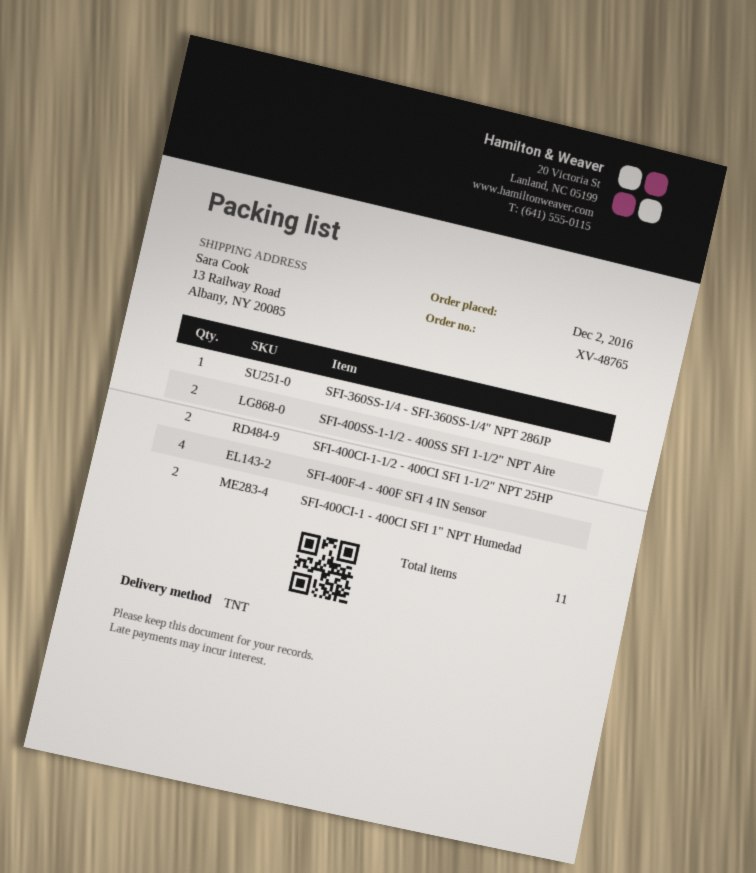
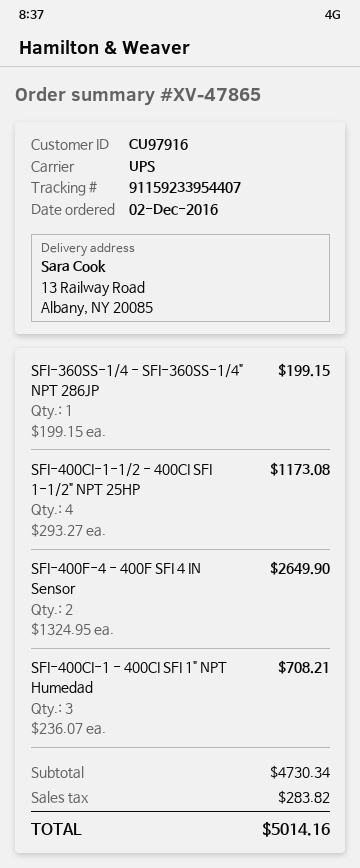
order number: XV-48765 -> XV-47865
shipping method: TNT -> UPS
SFI-400SS-1-1/2 - 400SS SFI 1-1/2" NPT Aire: 2 -> none
SFI-400CI-1-1/2 - 400CI SFI 1-1/2" NPT 25HP: 2 -> 4
SFI-400F-4 - 400F SFI 4 IN Sensor: 4 -> 2
SFI-400CI-1 - 400CI SFI 1" NPT Humedad: 2 -> 3

